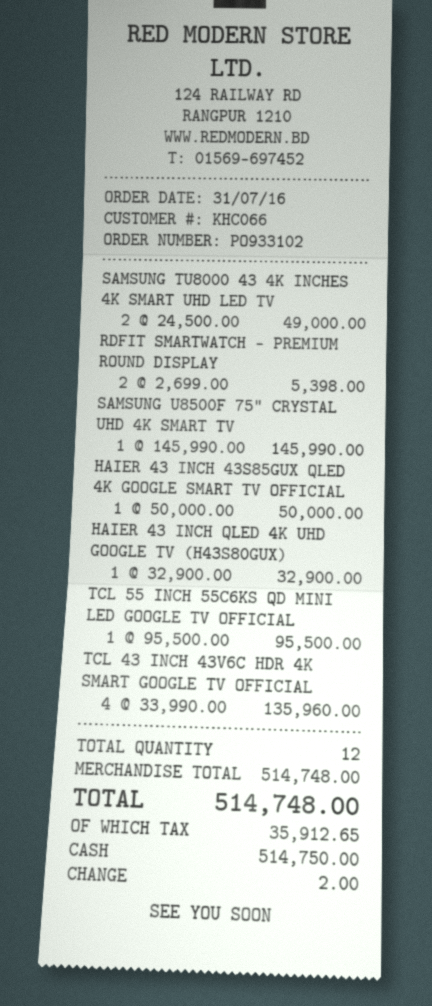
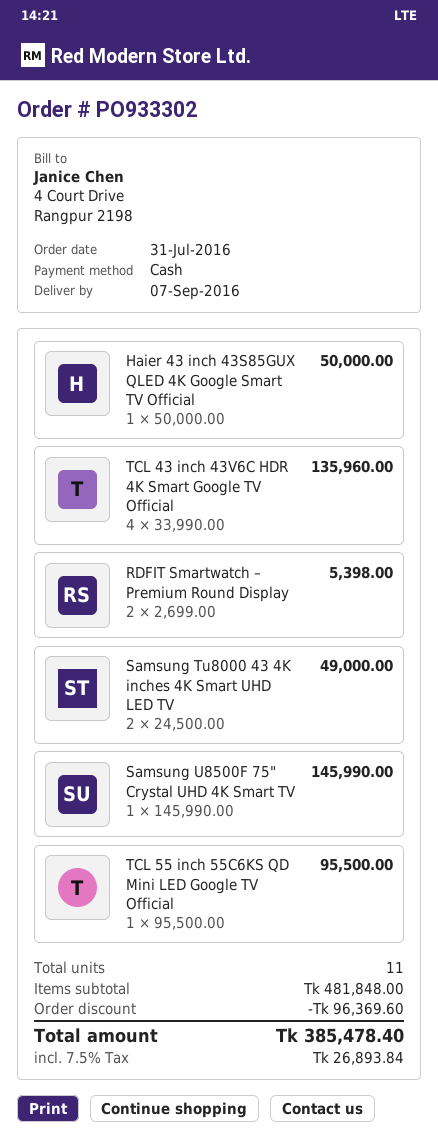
order number: PO933102 -> PO933302
HAIER 43 INCH QLED 4K UHD GOOGLE TV (H43S80GUX): 1 x 32900.00 = 32900.00 -> none
total quantity: 12 -> 11
subtotal: 514748.00 -> 481848.00
discount: none -> 96369.60
tax: 35912.65 -> 26893.84
total: 514748.00 -> 385478.40

